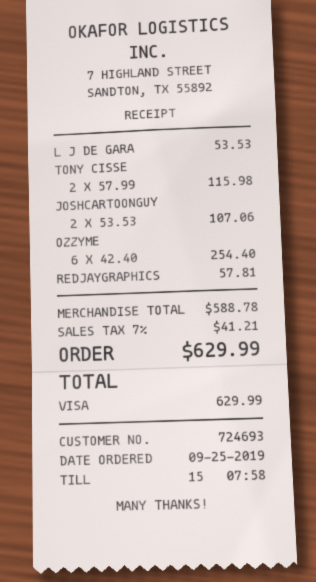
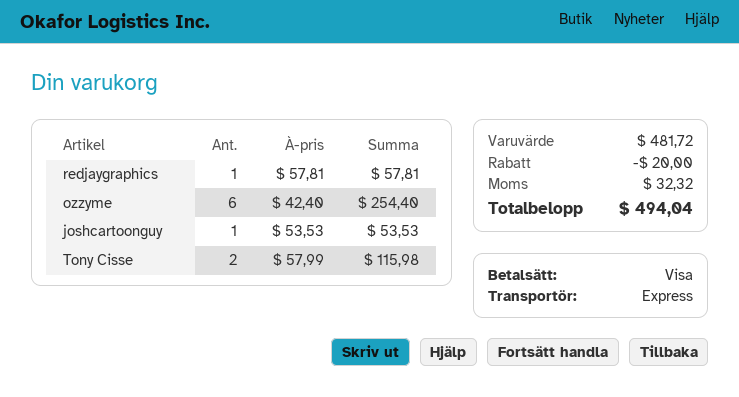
L J DE GARA: 1 x 53.53 = 53.53 -> none
JOSHCARTOONGUY: 2 x 53.53 = 107.06 -> 1 x 53.53 = 53.53
subtotal: 588.78 -> 481.72
discount: none -> 20.00
tax: 41.21 -> 32.32
total: 629.99 -> 494.04

